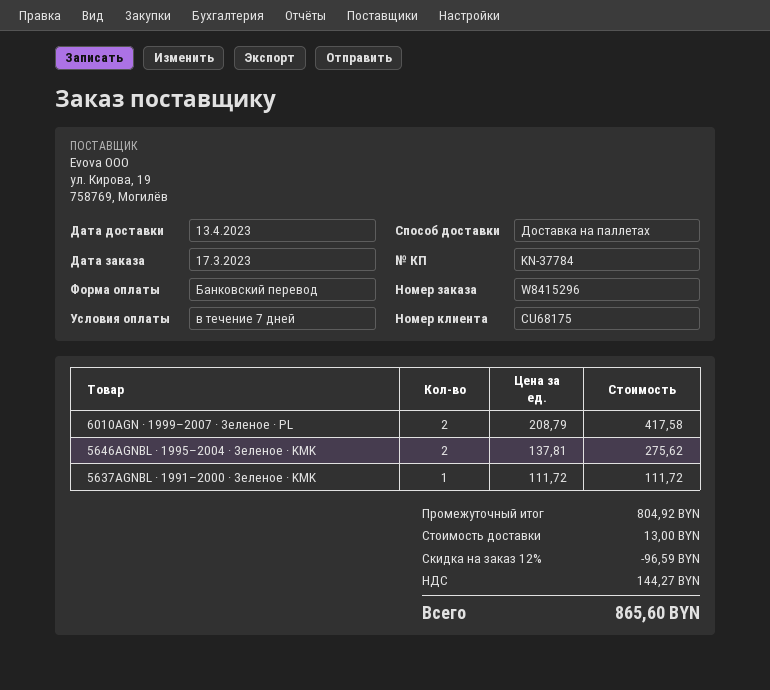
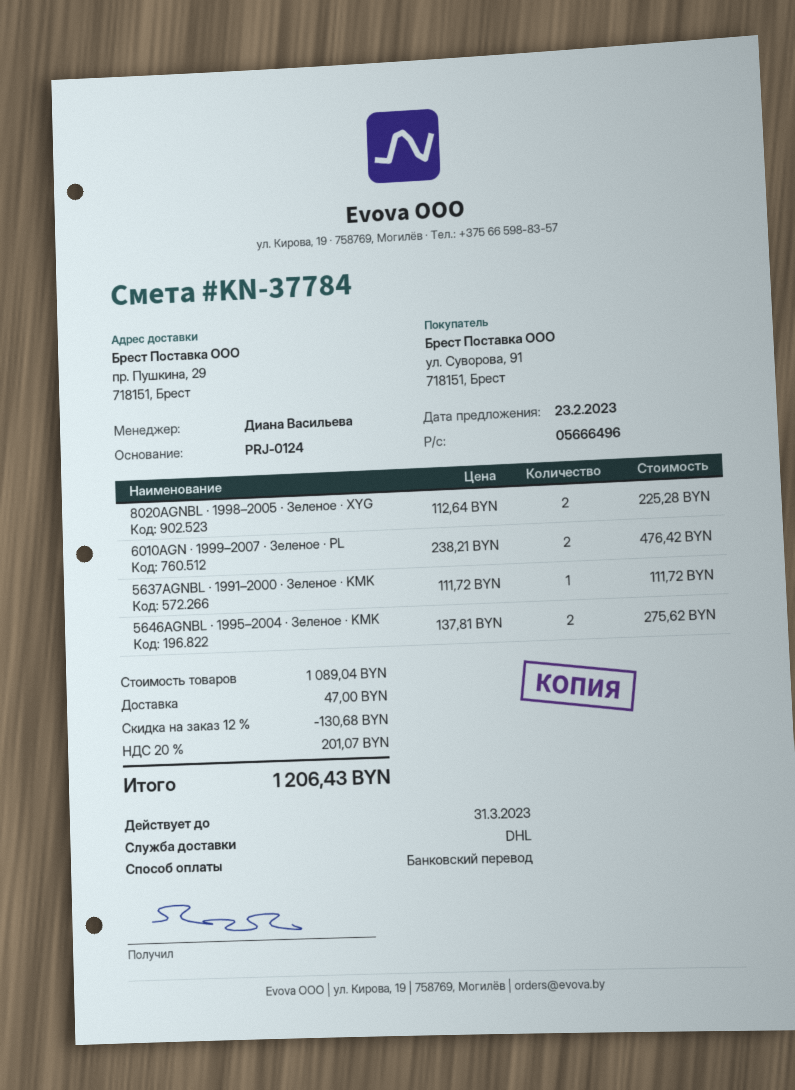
shipping method: pallet freight -> DHL
6010AGN · 1999–2007 · Зеленое · PL: 2 x 208.79 = 417.58 -> 2 x 238.21 = 476.42
8020AGNBL · 1998–2005 · Зеленое · XYG: none -> 2 x 112.64 = 225.28
subtotal: 804.92 -> 1089.04
discount: 12% = 96.59 -> 12% = 130.68
shipping: 13.00 -> 47.00
tax: 144.27 -> 201.07
total: 865.60 -> 1206.43

